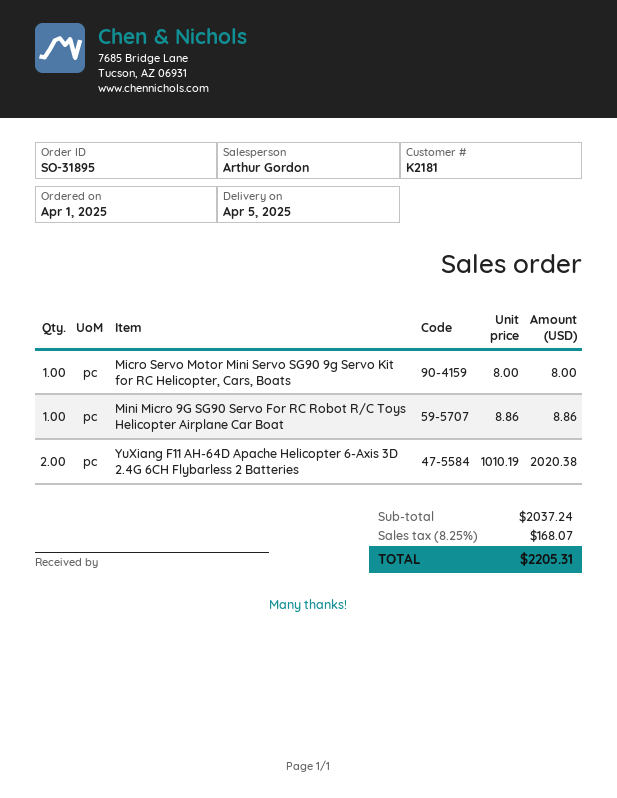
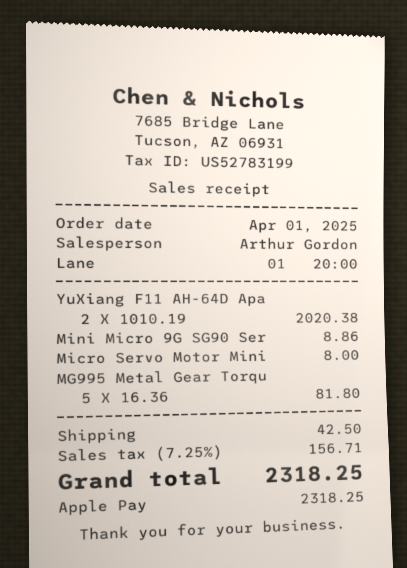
MG995 Metal Gear Torqu: none -> 5 x 16.36 = 81.80
shipping: none -> 42.50
tax: 8.25% = 168.07 -> 7.25% = 156.71
total: 2205.31 -> 2318.25

